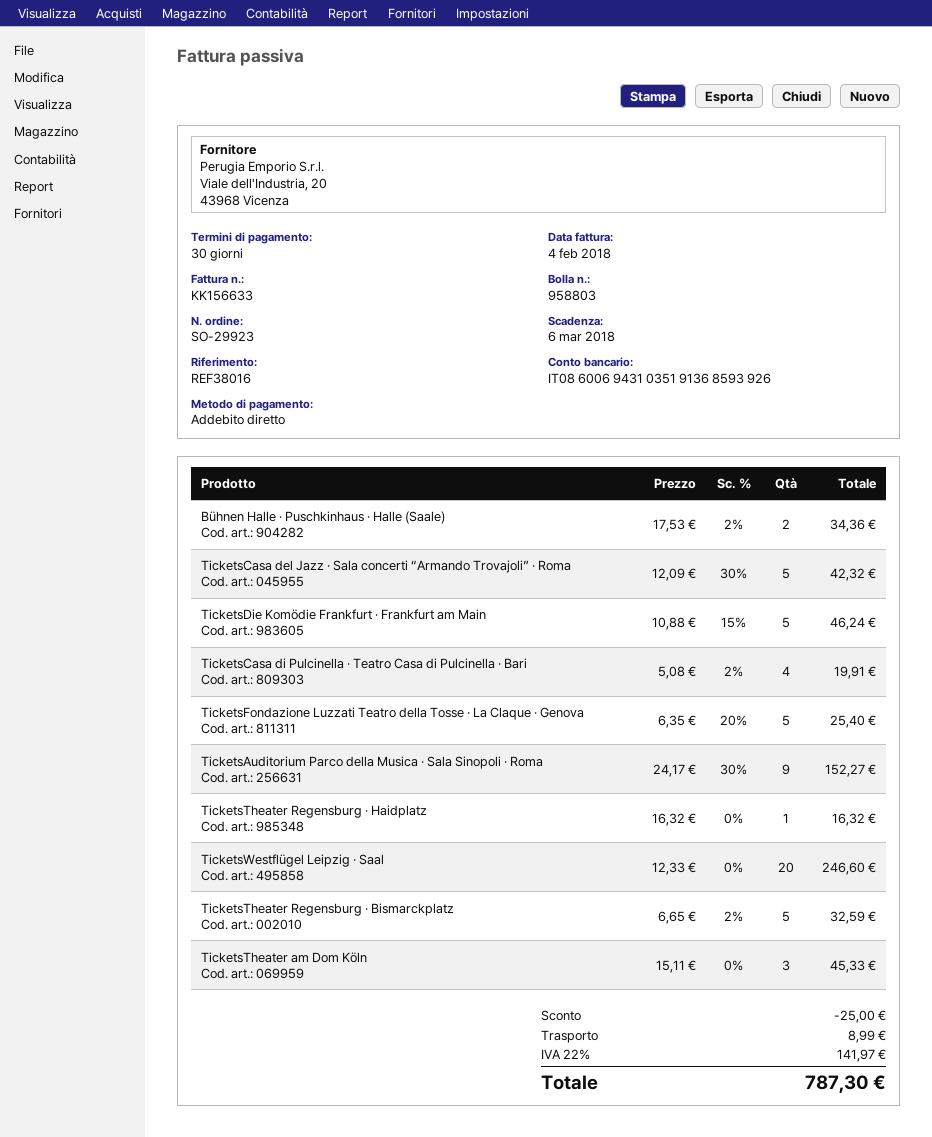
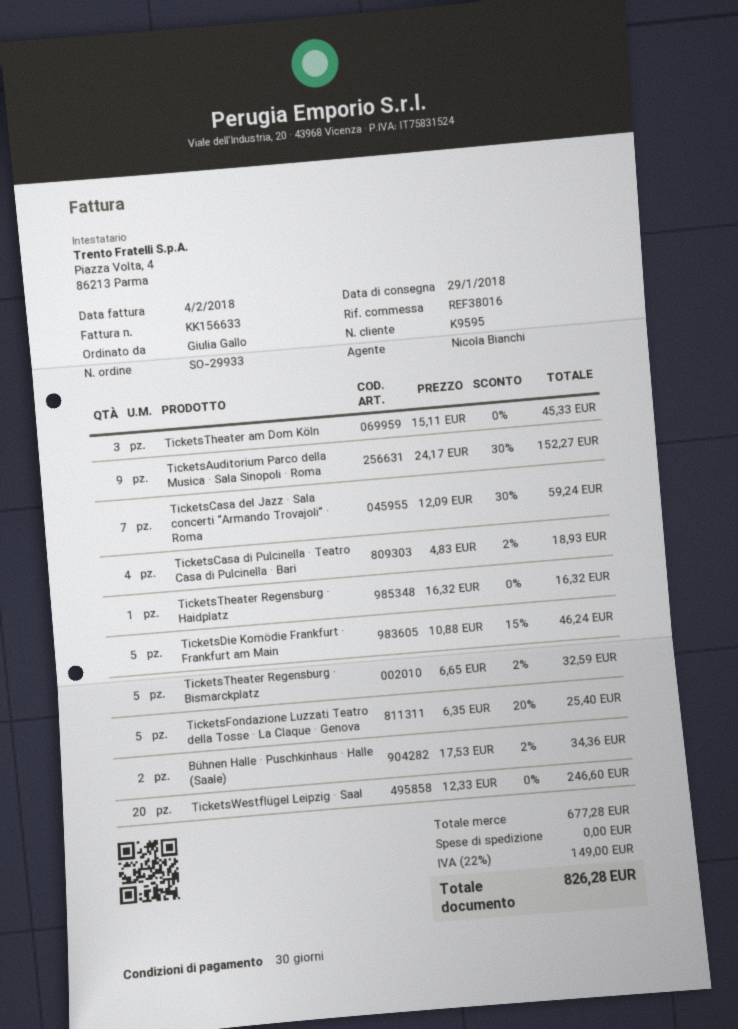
order number: SO-29923 -> SO-29933
TicketsCasa del Jazz · Sala concerti “Armando Trovajoli” · Roma: 5 x 12.09 - 30% = 42.32 -> 7 x 12.09 - 30% = 59.24
TicketsCasa di Pulcinella · Teatro Casa di Pulcinella · Bari: 4 x 5.08 - 2% = 19.91 -> 4 x 4.83 - 2% = 18.93
discount: 25.00 -> none
shipping: 8.99 -> 0.00
tax: 22% = 141.97 -> 22% = 149.00
total: 787.30 -> 826.28

